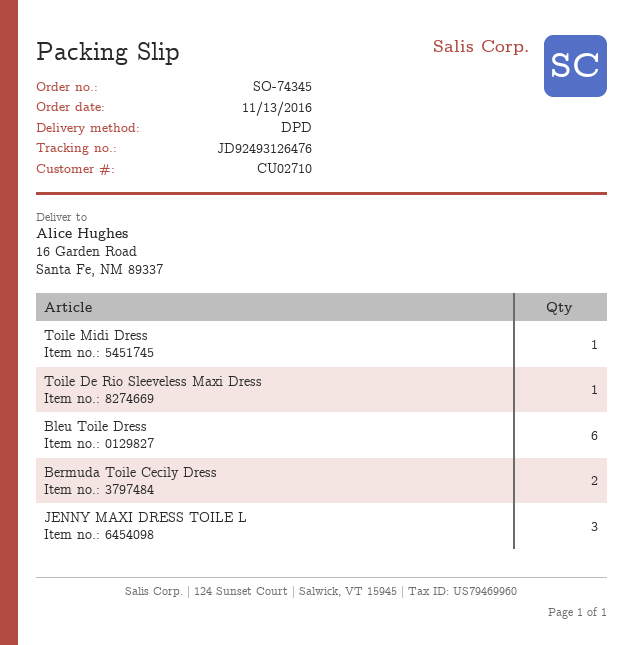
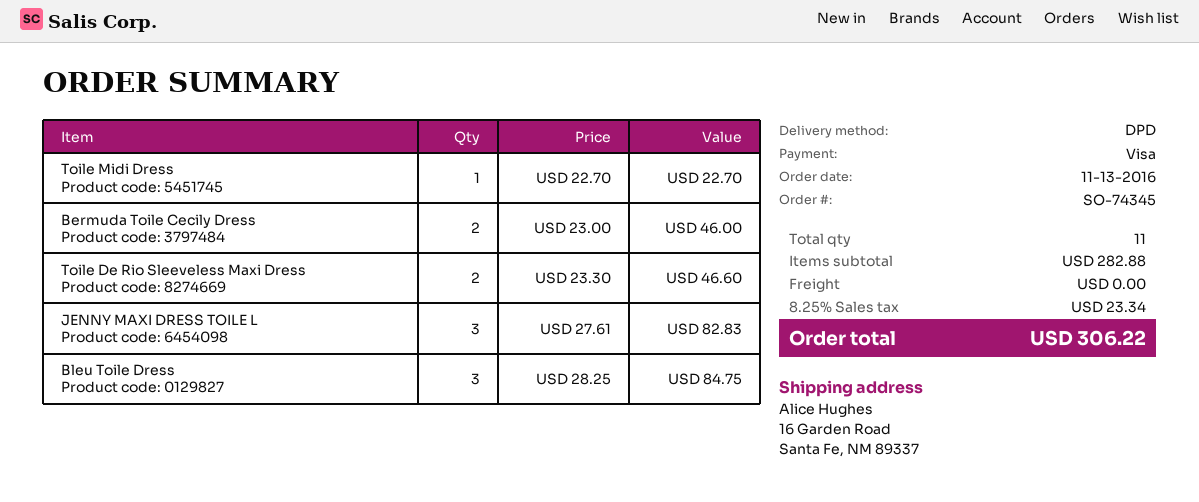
Toile De Rio Sleeveless Maxi Dress: 1 -> 2
Bleu Toile Dress: 6 -> 3

